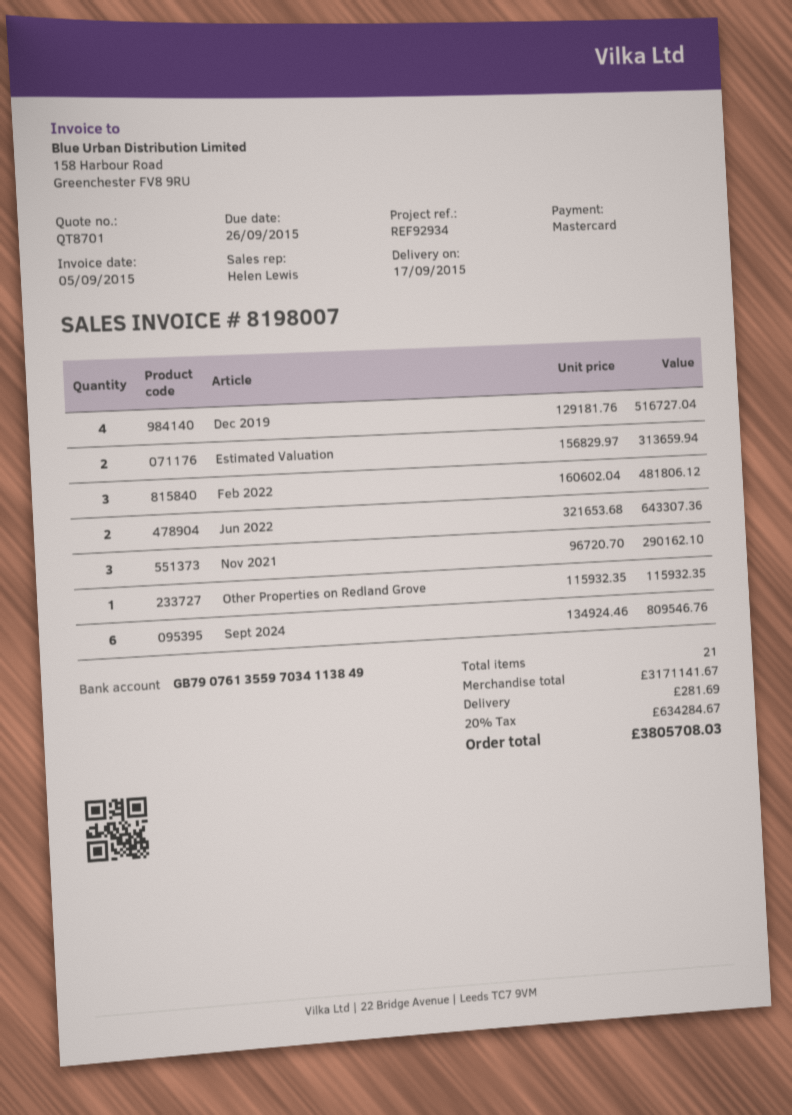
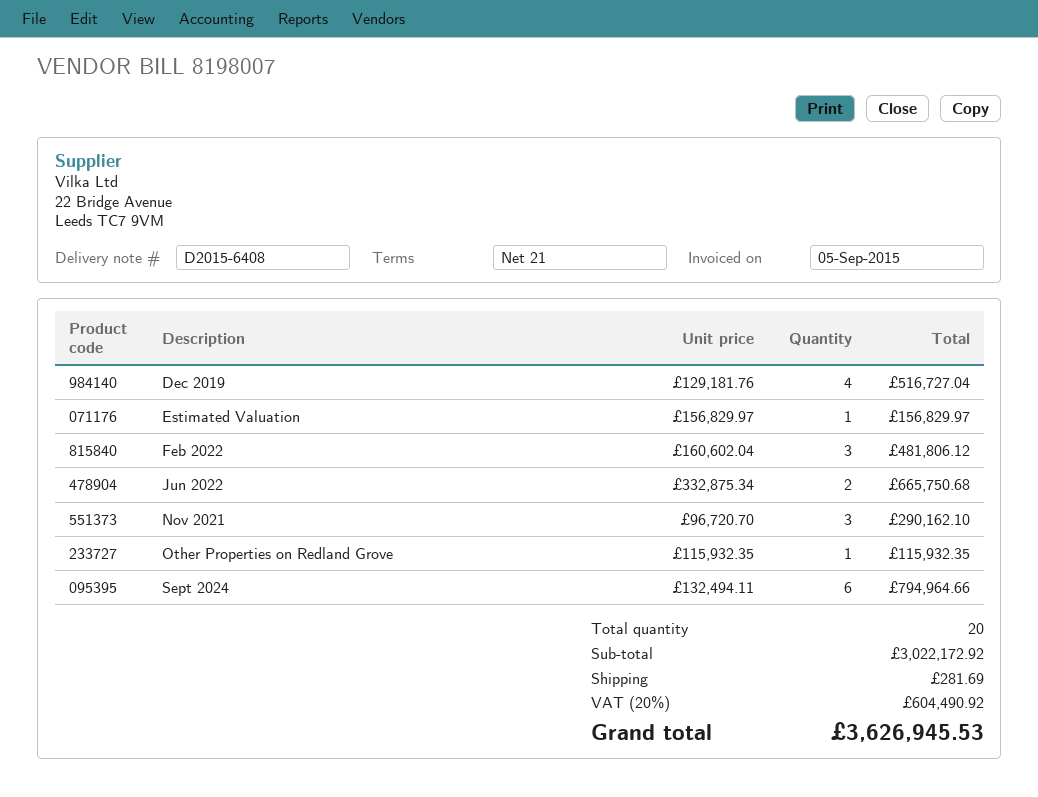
Estimated Valuation: 2 x 156829.97 = 313659.94 -> 1 x 156829.97 = 156829.97
Jun 2022: 2 x 321653.68 = 643307.36 -> 2 x 332875.34 = 665750.68
Sept 2024: 6 x 134924.46 = 809546.76 -> 6 x 132494.11 = 794964.66
total quantity: 21 -> 20
subtotal: 3171141.67 -> 3022172.92
tax: 20% = 634284.67 -> 20% = 604490.92
total: 3805708.03 -> 3626945.53

